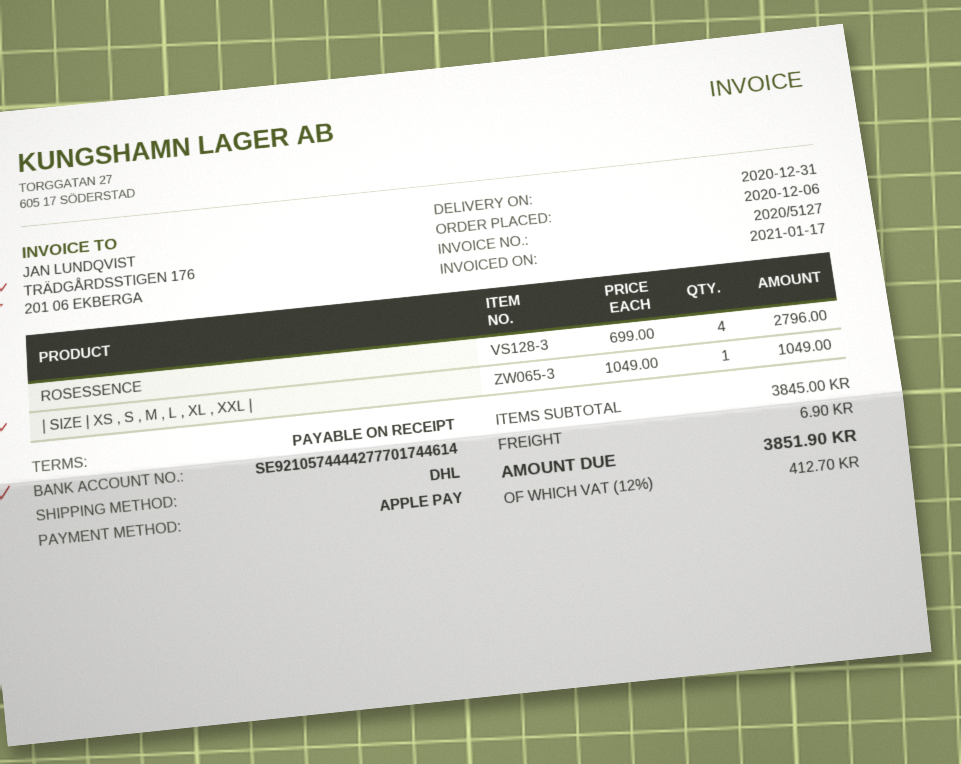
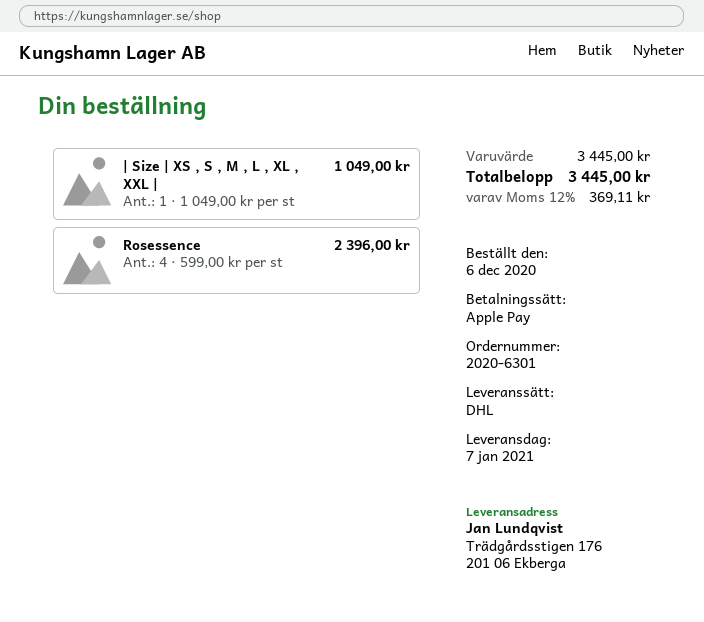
delivery date: 2020-12-31 -> 2021-01-07
ROSESSENCE: 4 x 699.00 = 2796.00 -> 4 x 599.00 = 2396.00
subtotal: 3845.00 -> 3445.00
shipping: 6.90 -> none
tax: 12% = 412.70 -> 12% = 369.11
total: 3851.90 -> 3445.00

